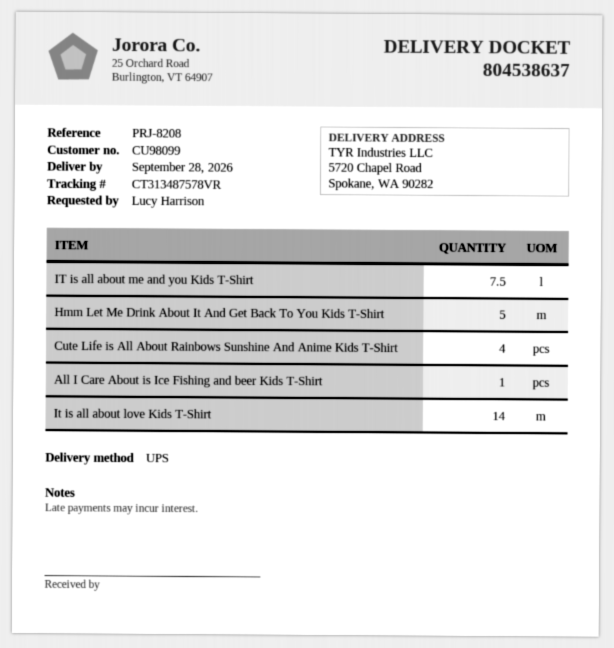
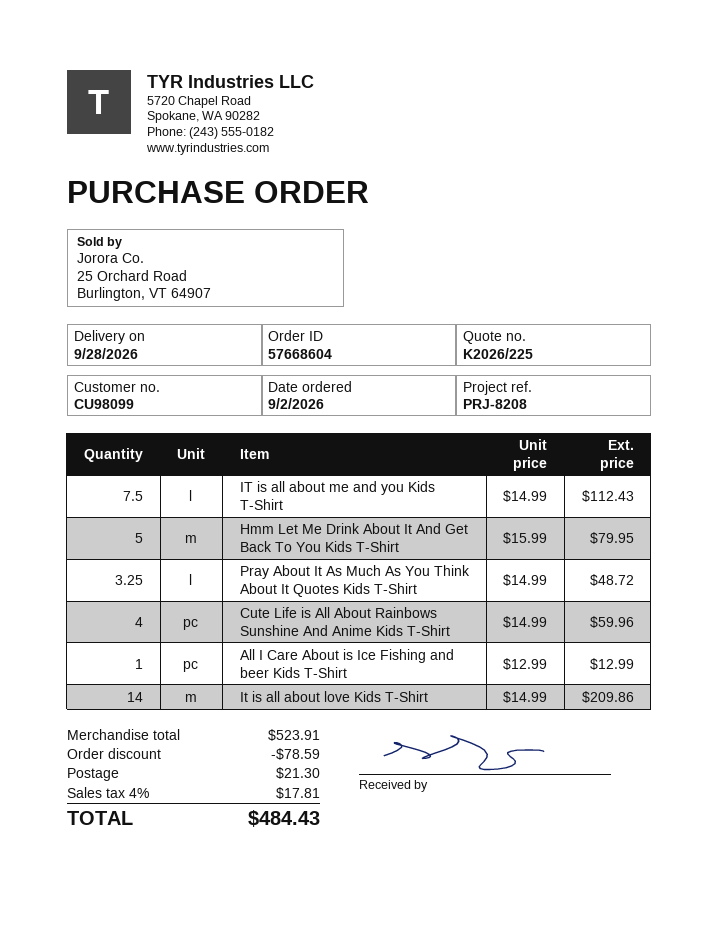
Pray About It As Much As You Think About It Quotes Kids T-Shirt: none -> 3.25

